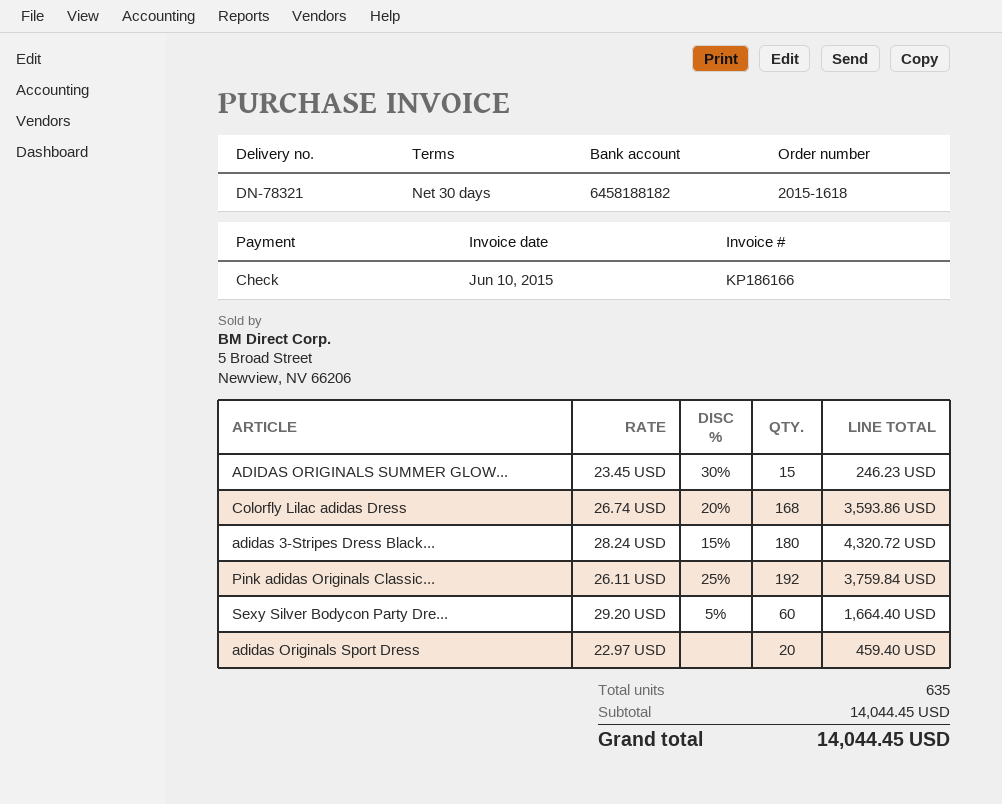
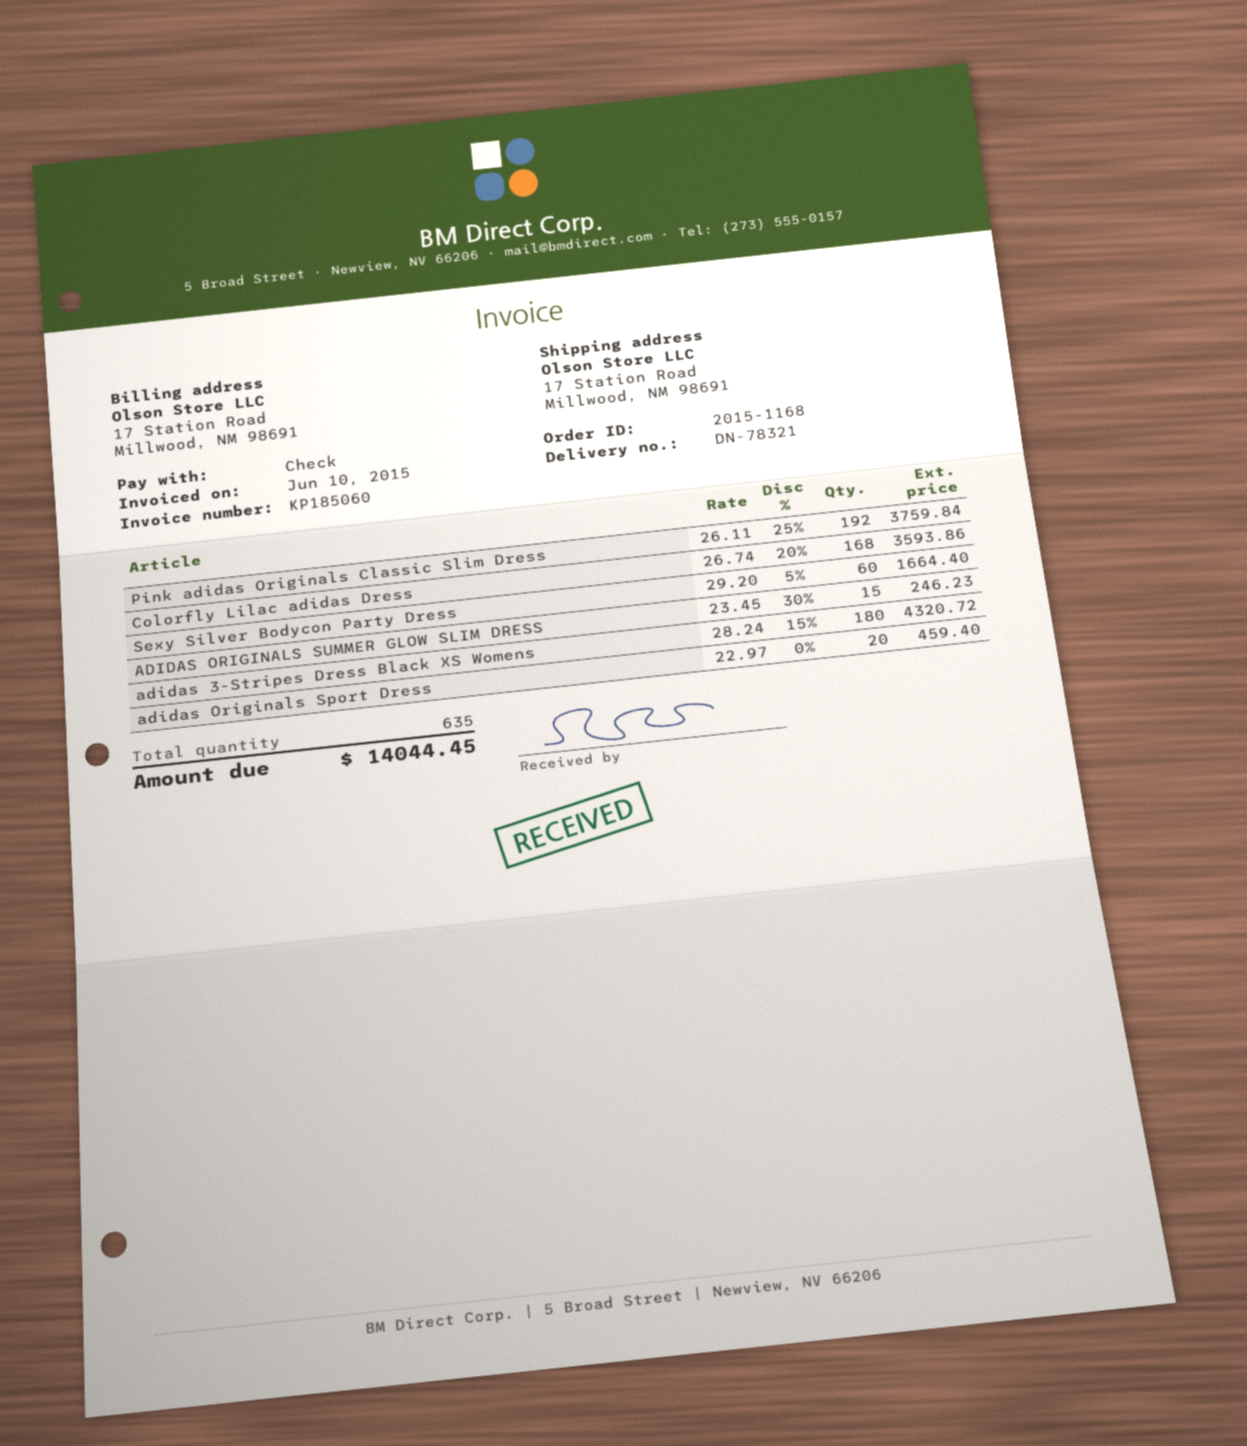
order number: 2015-1618 -> 2015-1168
invoice number: KP186166 -> KP185060

